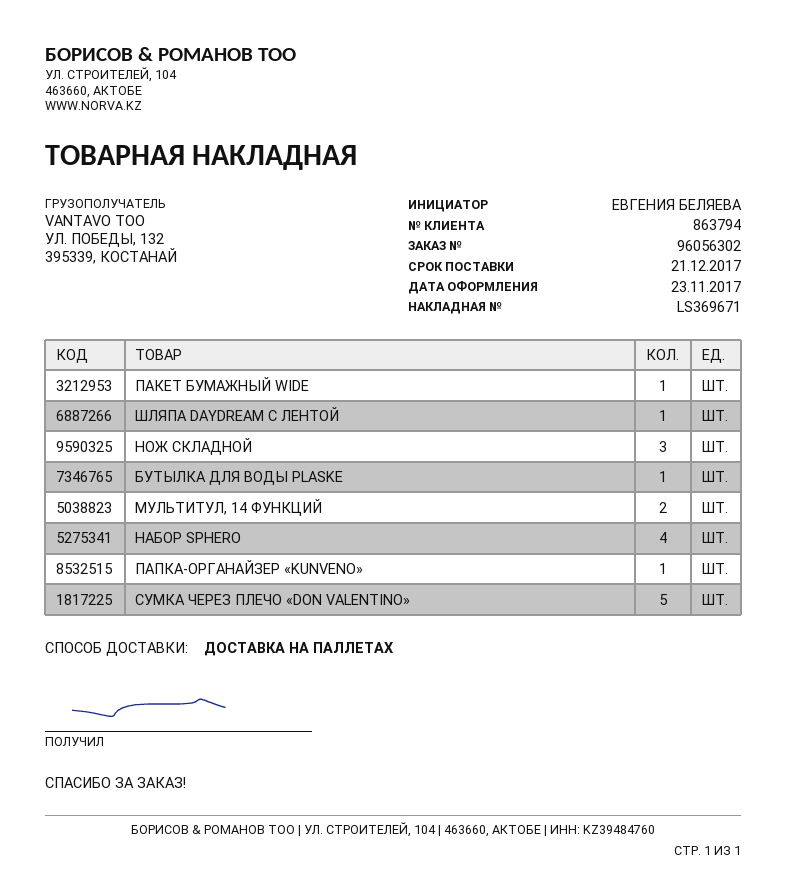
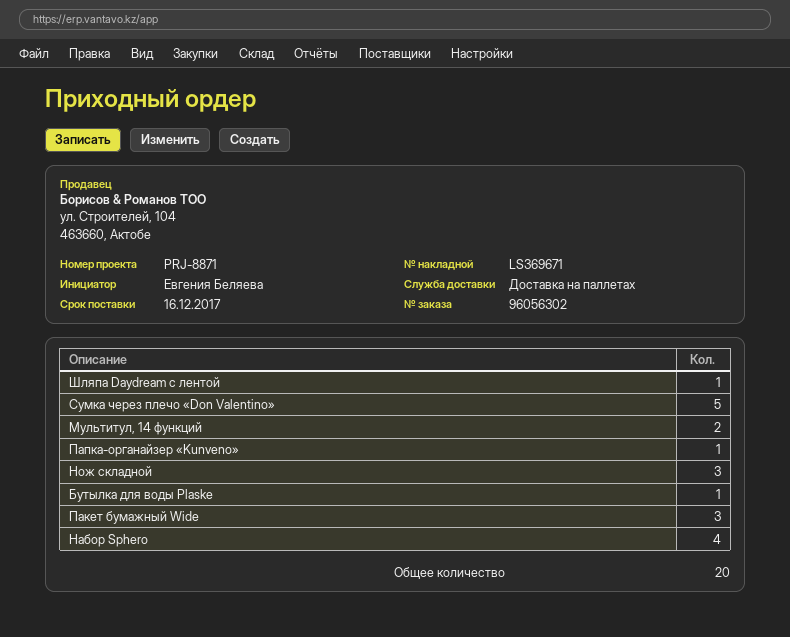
delivery date: 2017-12-21 -> 2017-12-16
ПАКЕТ БУМАЖНЫЙ WIDE: 1 -> 3

